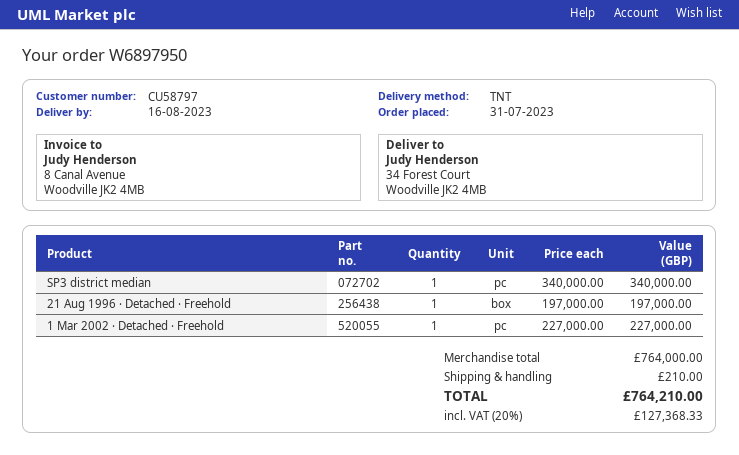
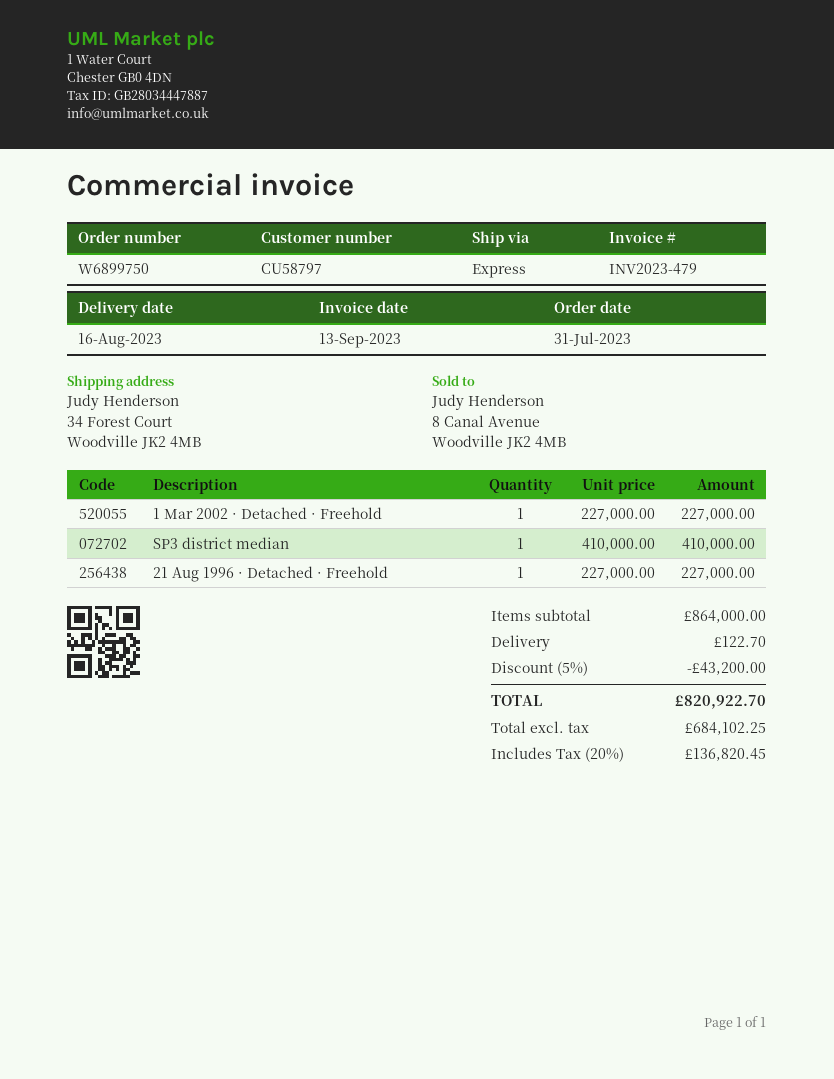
order number: W6897950 -> W6899750
shipping method: TNT -> express
SP3 district median: 1 x 340000.00 = 340000.00 -> 1 x 410000.00 = 410000.00
21 Aug 1996 · Detached · Freehold: 1 x 197000.00 = 197000.00 -> 1 x 227000.00 = 227000.00
subtotal: 764000.00 -> 864000.00
discount: none -> 5% = 43200.00
shipping: 210.00 -> 122.70
tax: 20% = 127368.33 -> 20% = 136820.45
total: 764210.00 -> 820922.70

